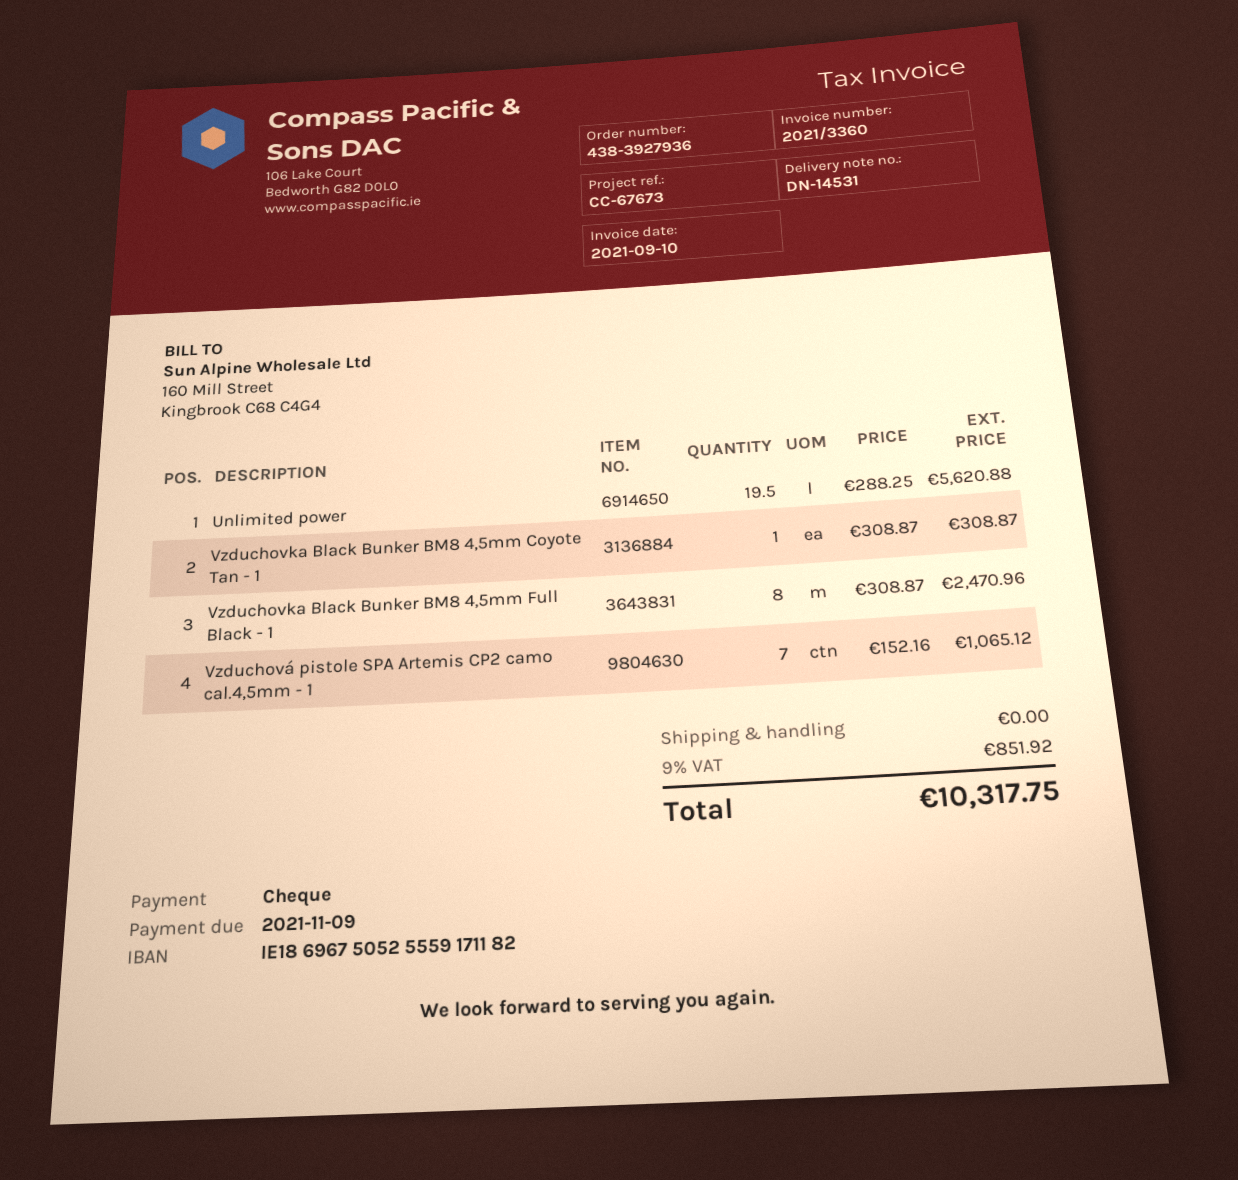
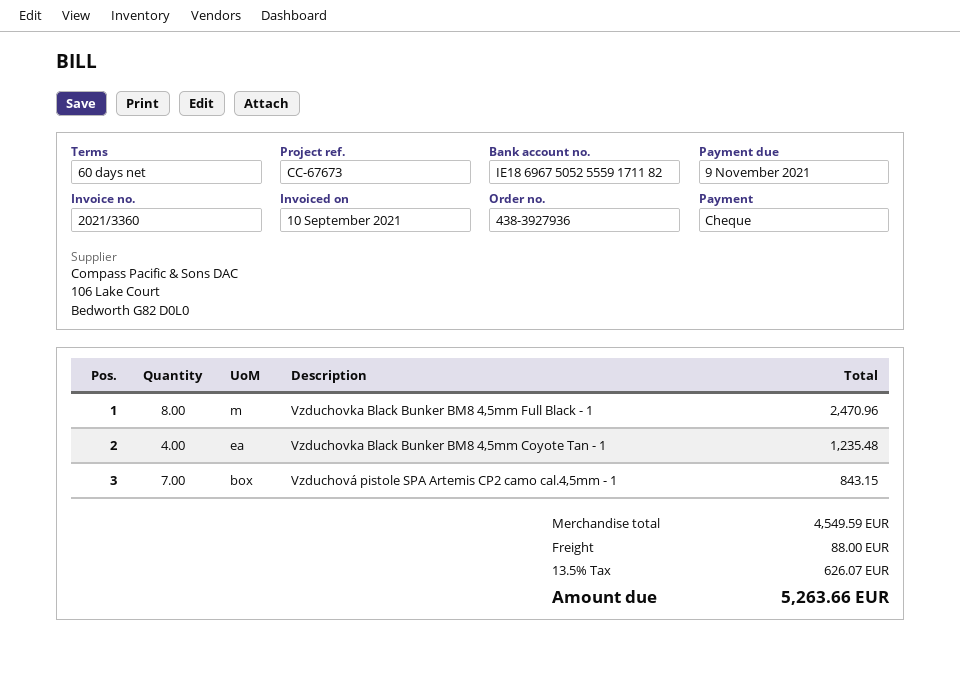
Unlimited power: 19.5 for 5620.88 -> none
Vzduchovka Black Bunker BM8 4,5mm Coyote Tan - 1: 1 for 308.87 -> 4 for 1235.48
Vzduchová pistole SPA Artemis CP2 camo cal.4,5mm - 1: 7 for 1065.12 -> 7 for 843.15
shipping: 0.00 -> 88.00
tax: 9% = 851.92 -> 13.5% = 626.07
total: 10317.75 -> 5263.66

